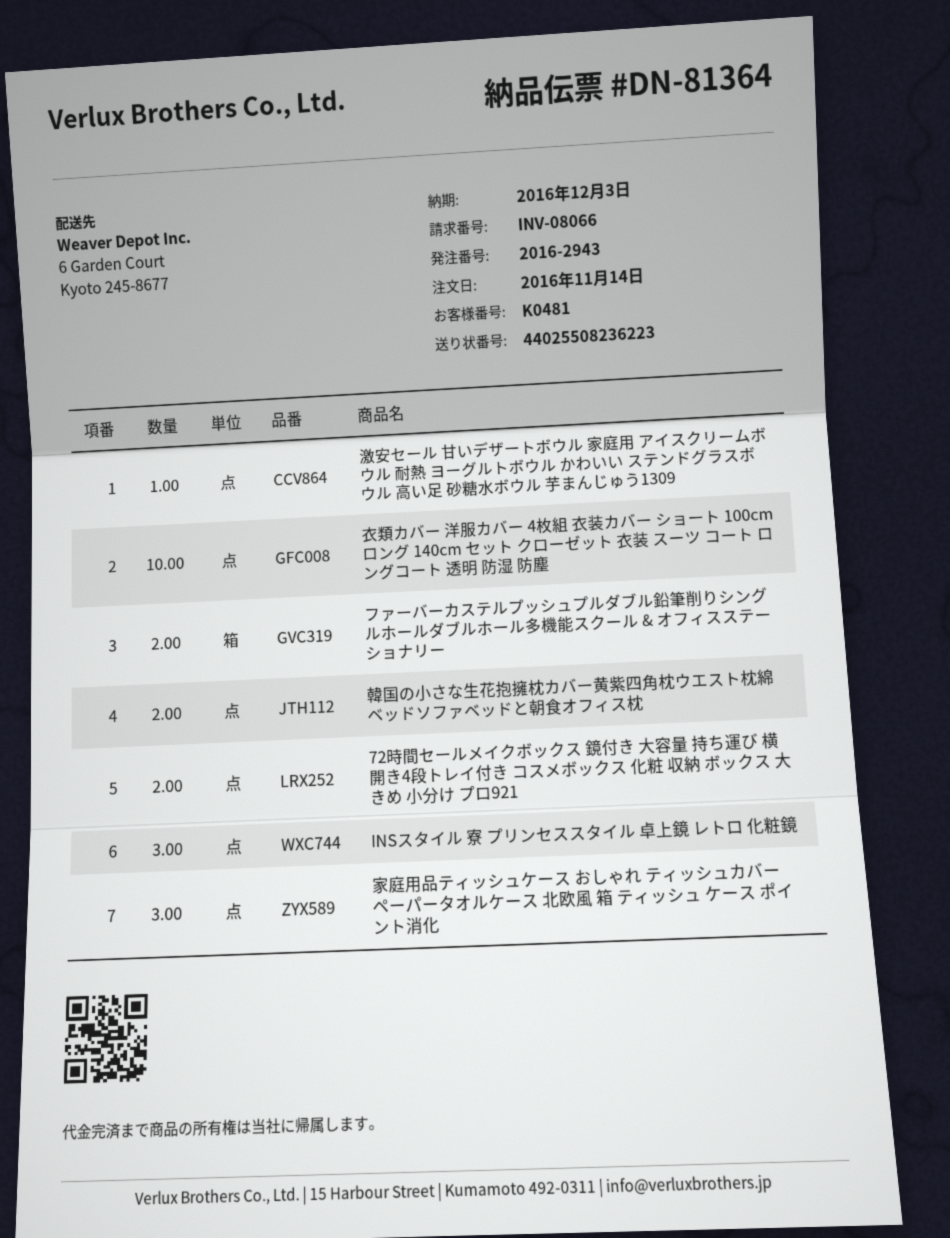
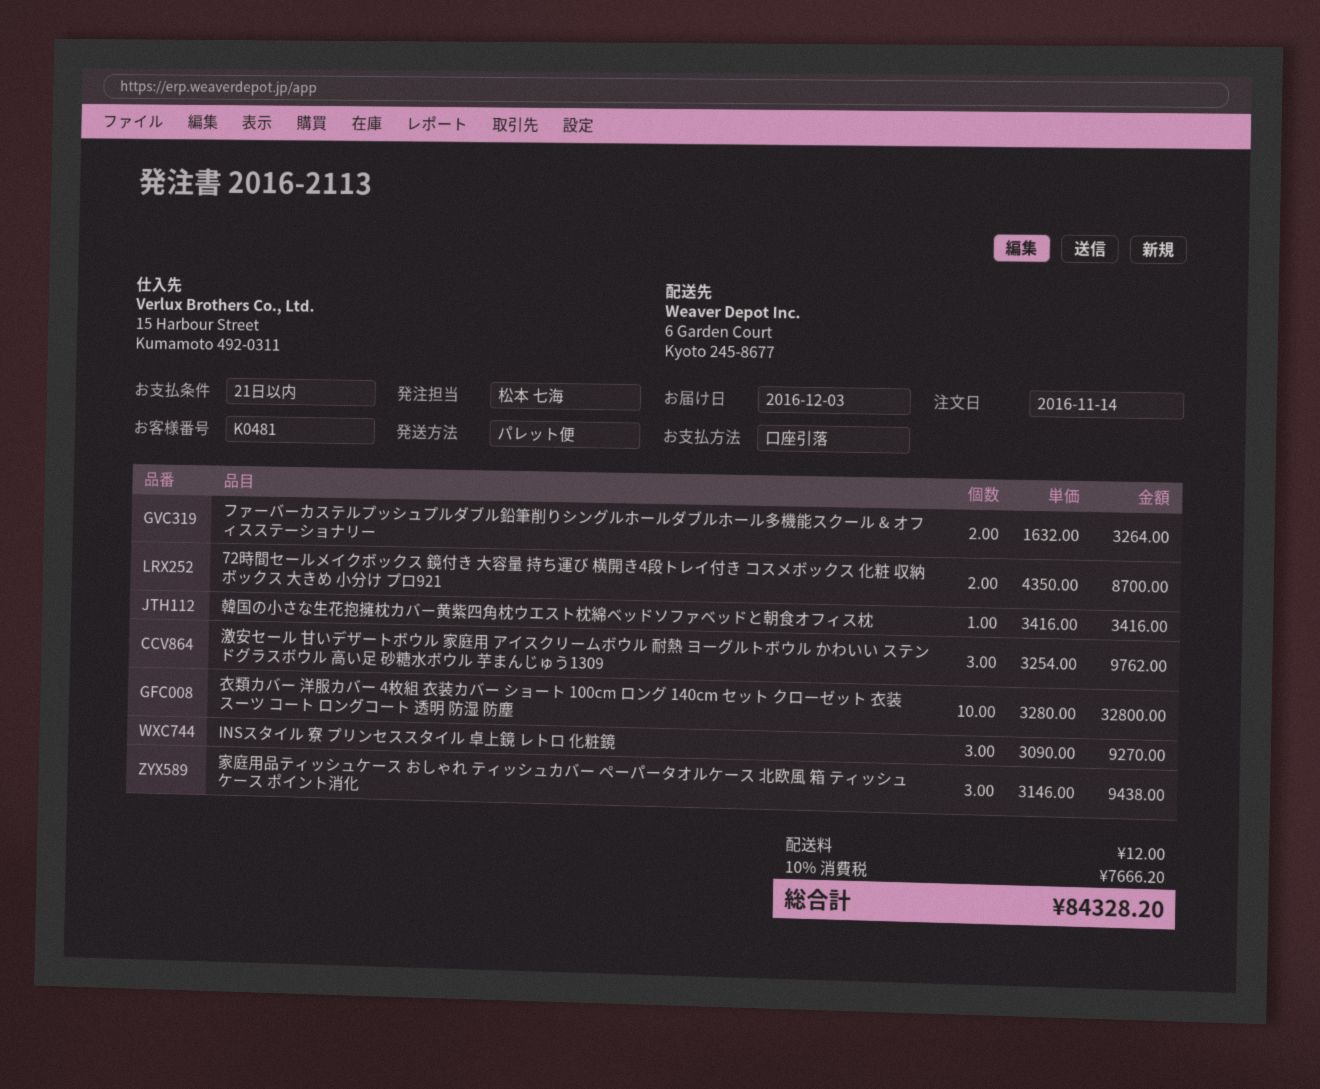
order number: 2016-2943 -> 2016-2113
激安セール 甘いデザートボウル 家庭用 アイスクリームボウル 耐熱 ヨーグルトボウル かわいい ステンドグラスボウル 高い足 砂糖水ボウル 芋まんじゅう1309: 1 -> 3
韓国の小さな生花抱擁枕カバー黄紫四角枕ウエスト枕綿ベッドソファベッドと朝食オフィス枕: 2 -> 1

